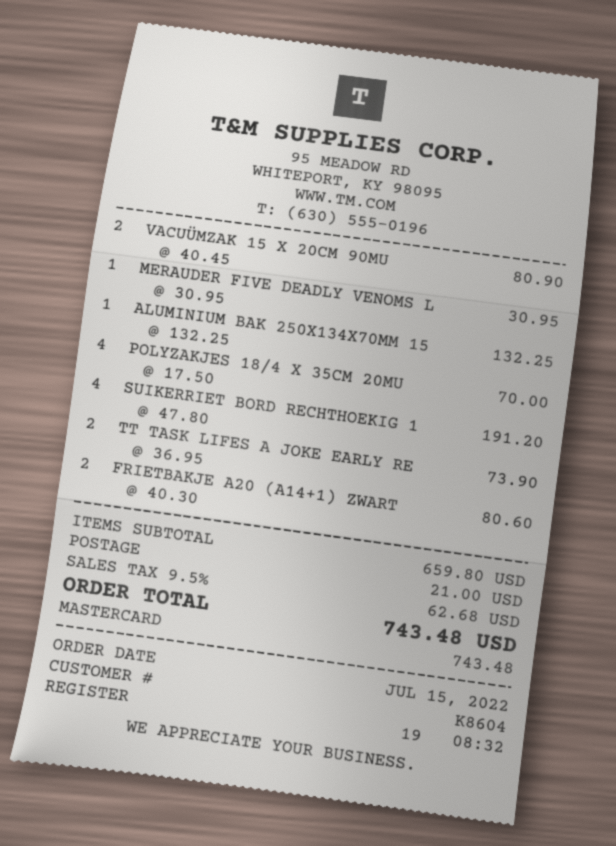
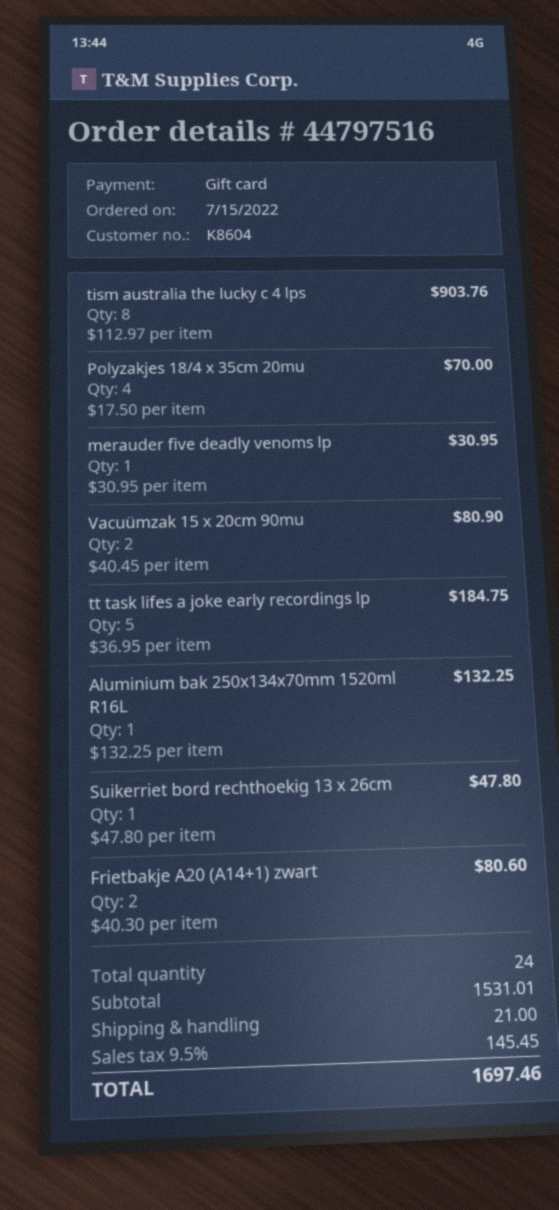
payment method: Mastercard -> gift card
SUIKERRIET BORD RECHTHOEKIG 1: 4 x 47.80 = 191.20 -> 1 x 47.80 = 47.80
TT TASK LIFES A JOKE EARLY RE: 2 x 36.95 = 73.90 -> 5 x 36.95 = 184.75
tism australia the lucky c 4 lps: none -> 8 x 112.97 = 903.76
subtotal: 659.80 -> 1531.01
tax: 9.5% = 62.68 -> 9.5% = 145.45
total: 743.48 -> 1697.46

